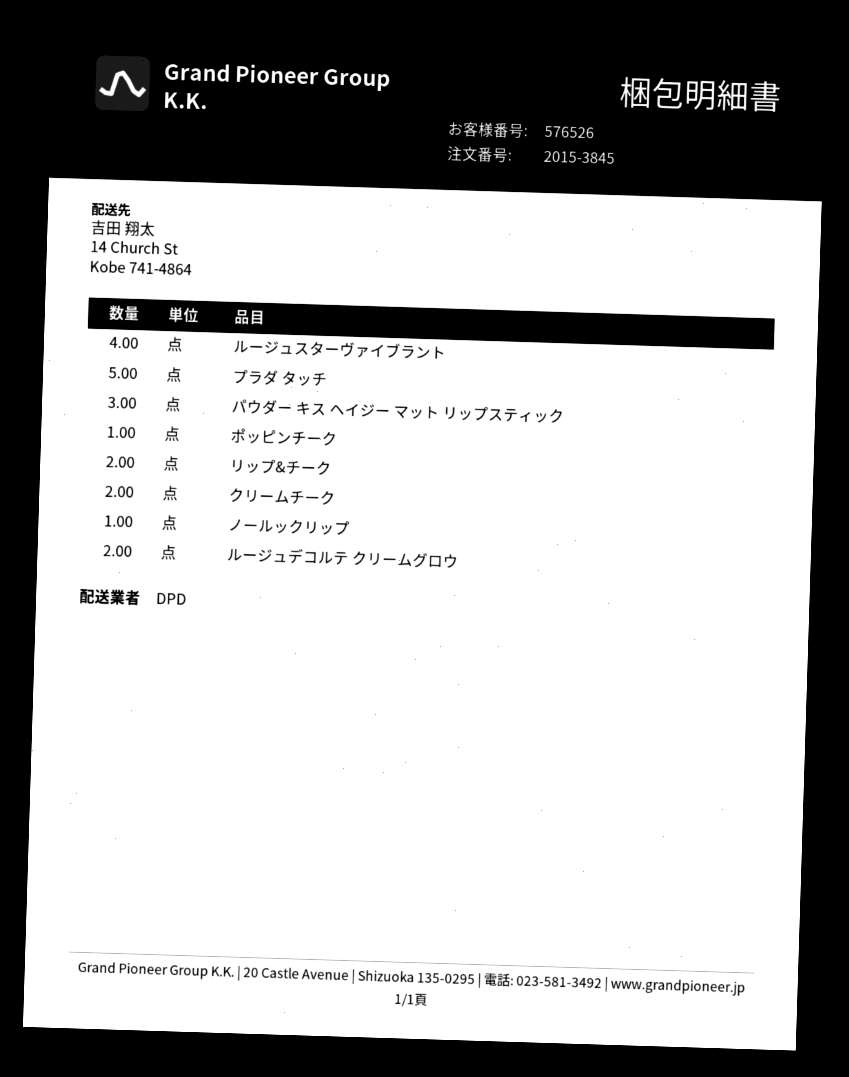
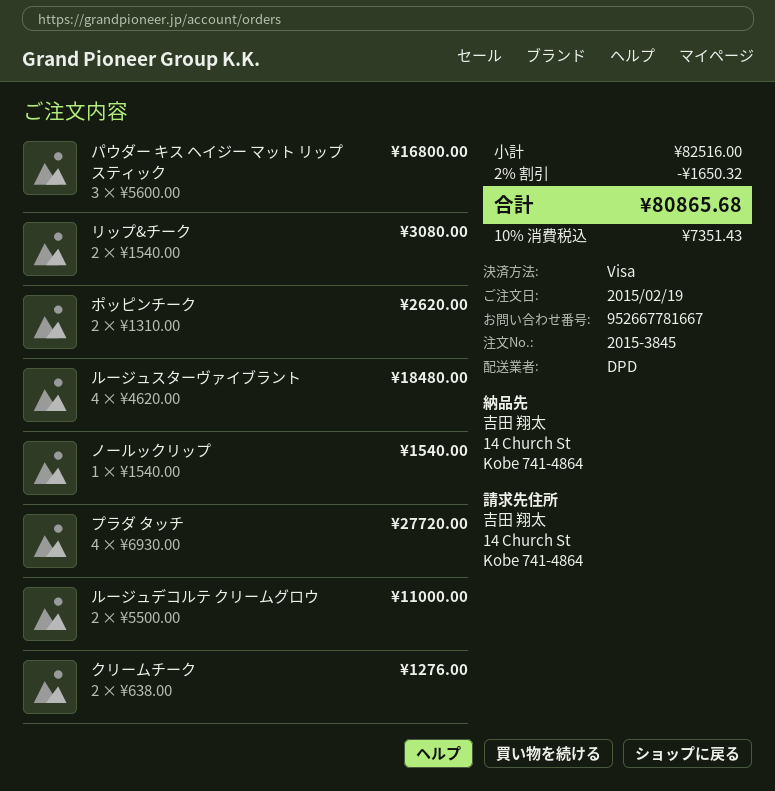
プラダ タッチ: 5 -> 4
ポッピンチーク: 1 -> 2

